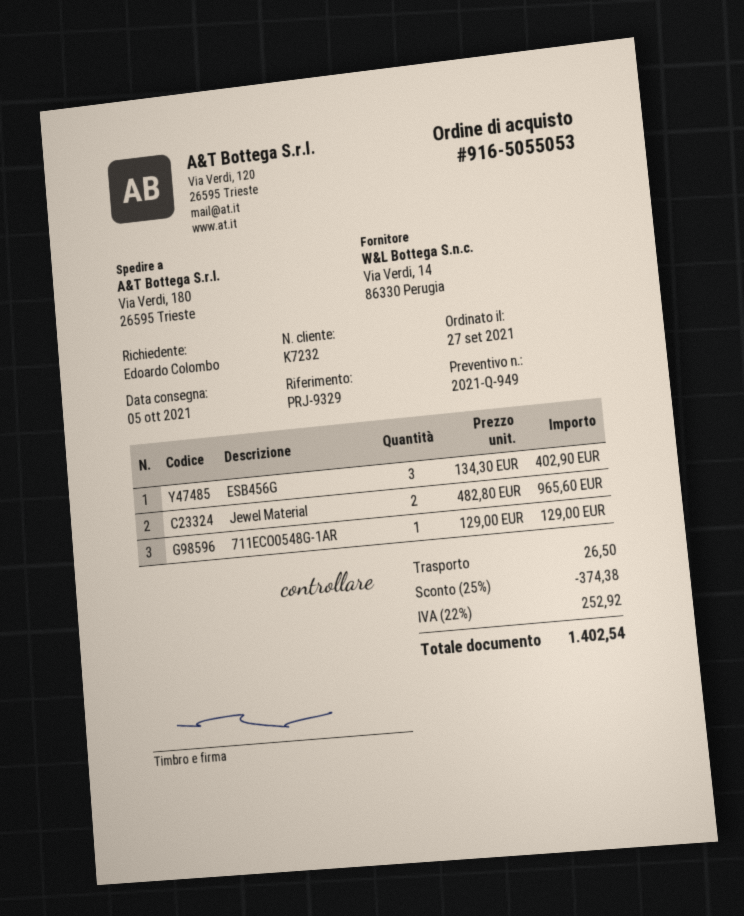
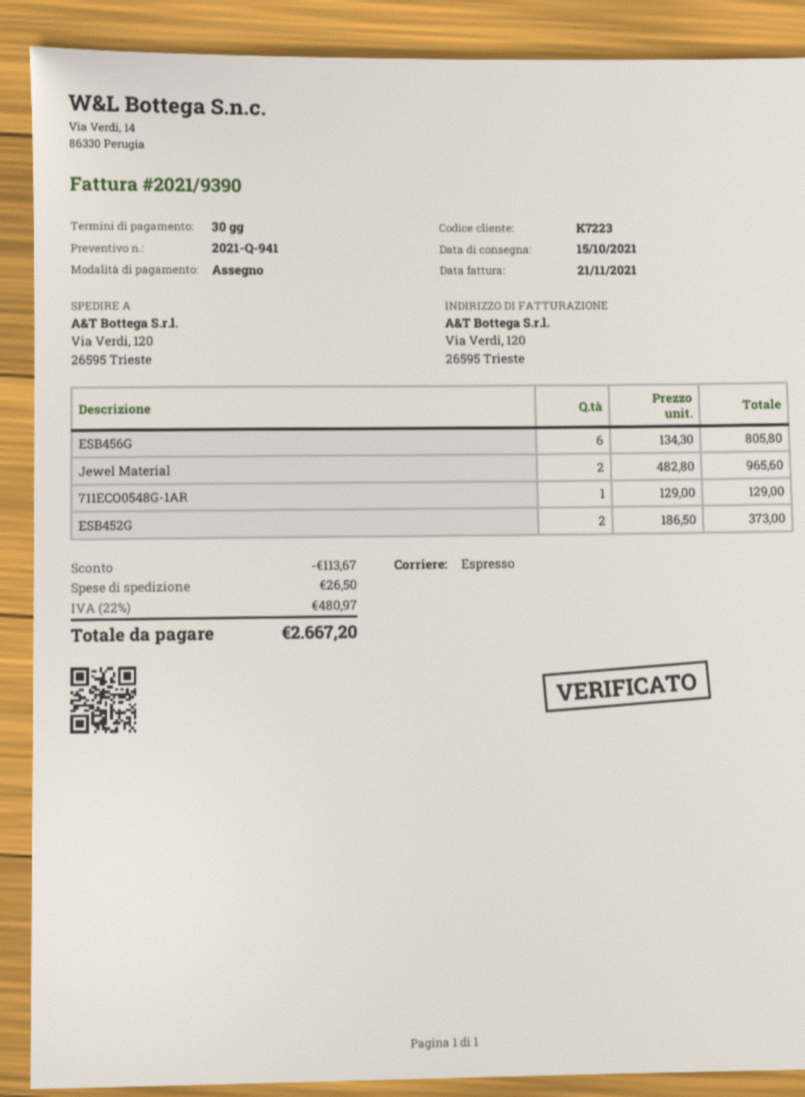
quote number: 2021-Q-949 -> 2021-Q-941
delivery date: 2021-10-05 -> 2021-10-15
customer number: K7232 -> K7223
ship to: Via Verdi, 180, 26595 Trieste -> Via Verdi, 120, 26595 Trieste
ESB456G: 3 x 134.30 = 402.90 -> 6 x 134.30 = 805.80
ESB452G: none -> 2 x 186.50 = 373.00
discount: 374.38 -> 113.67
tax: 22% = 252.92 -> 22% = 480.97
total: 1402.54 -> 2667.20

